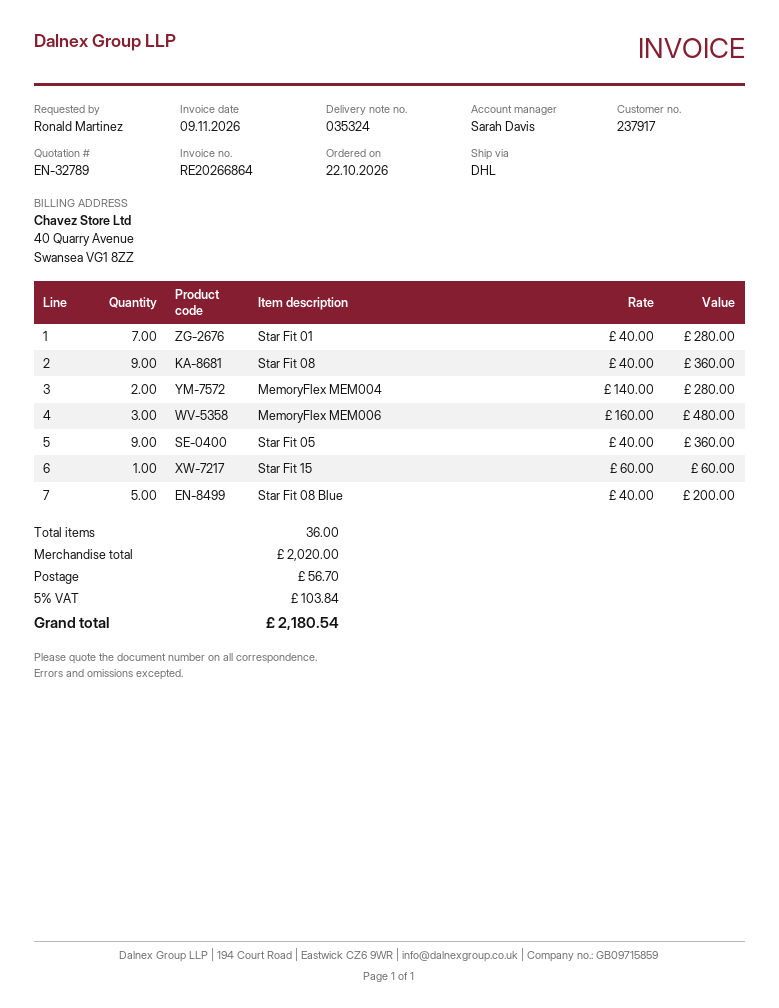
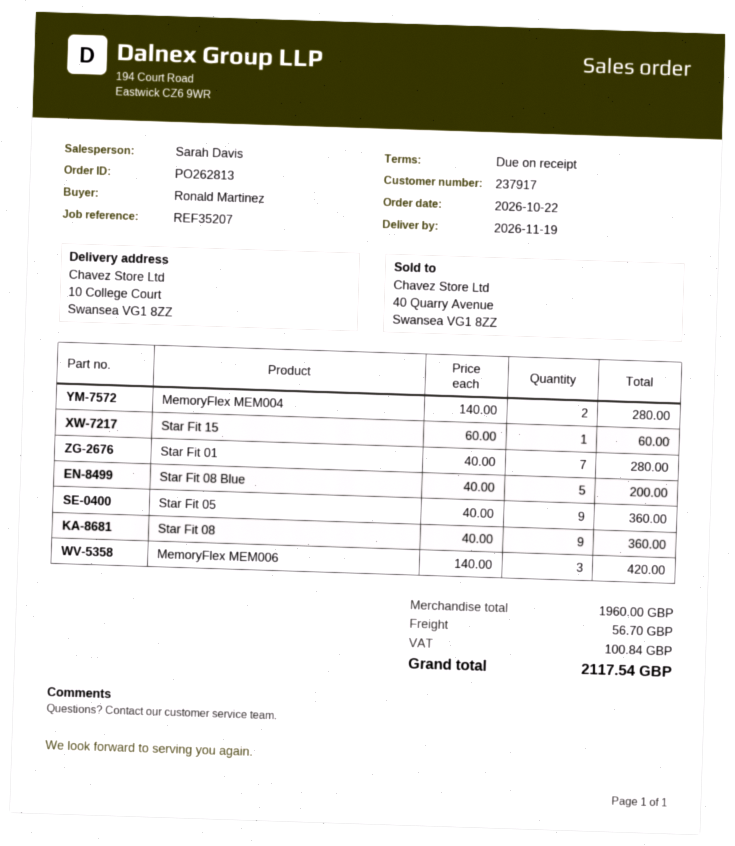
MemoryFlex MEM006: 3 x 160.00 = 480.00 -> 3 x 140.00 = 420.00
subtotal: 2020.00 -> 1960.00
tax: 103.84 -> 100.84
total: 2180.54 -> 2117.54

